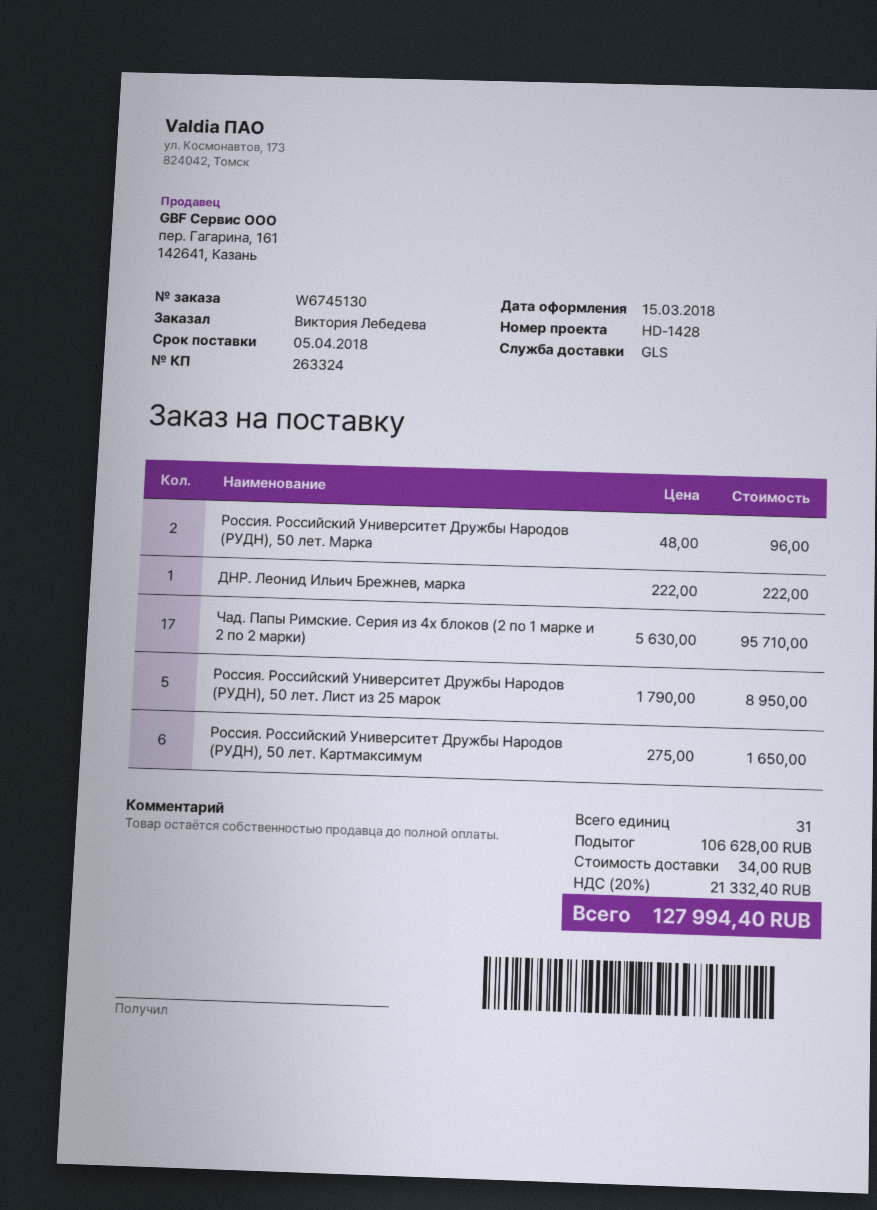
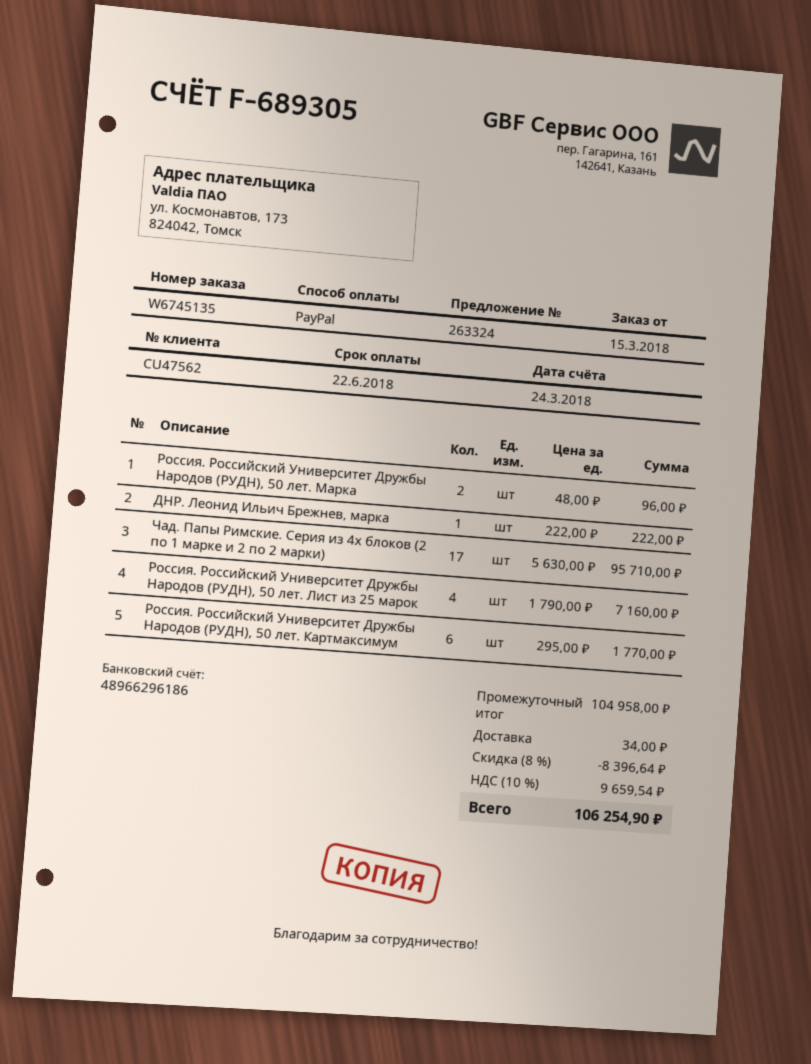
order number: W6745130 -> W6745135
Россия. Российский Университет Дружбы Народов (РУДН), 50 лет. Лист из 25 марок: 5 x 1790.00 = 8950.00 -> 4 x 1790.00 = 7160.00
Россия. Российский Университет Дружбы Народов (РУДН), 50 лет. Картмаксимум: 6 x 275.00 = 1650.00 -> 6 x 295.00 = 1770.00
subtotal: 106628.00 -> 104958.00
discount: none -> 8% = 8396.64
tax: 20% = 21332.40 -> 10% = 9659.54
total: 127994.40 -> 106254.90

